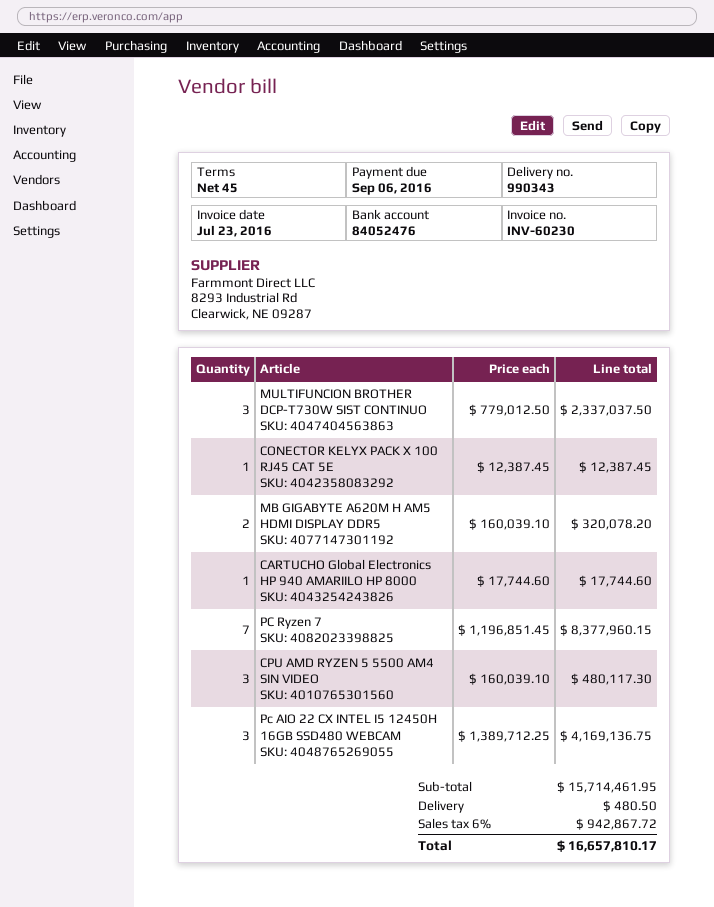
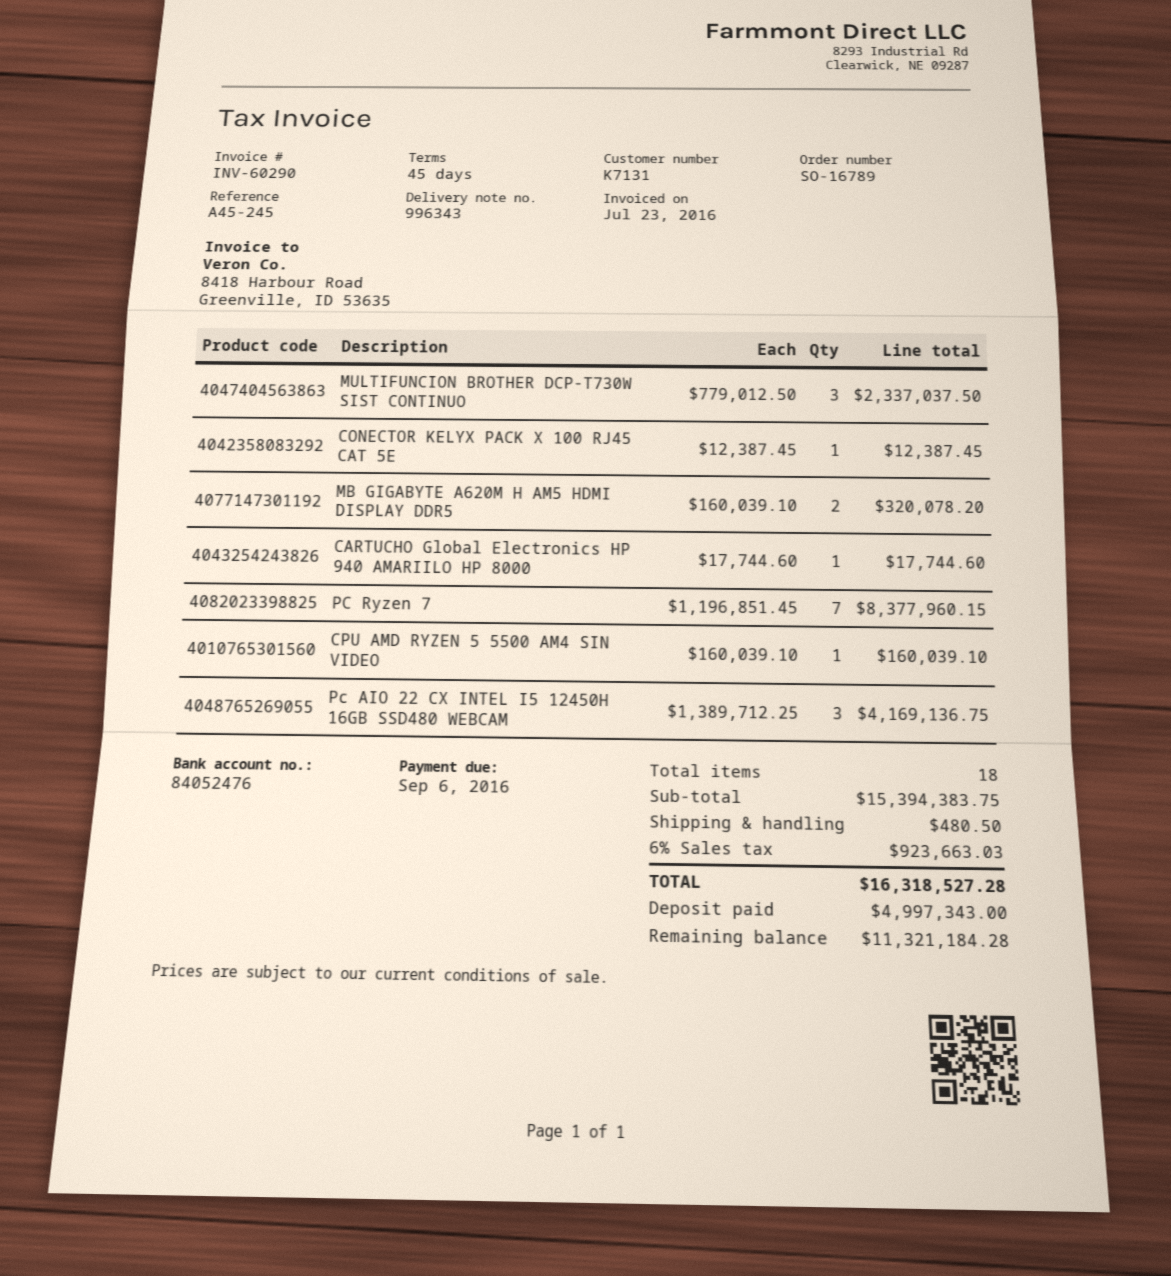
delivery note number: 990343 -> 996343
invoice number: INV-60230 -> INV-60290
CPU AMD RYZEN 5 5500 AM4 SIN VIDEO: 3 x 160039.10 = 480117.30 -> 1 x 160039.10 = 160039.10
subtotal: 15714461.95 -> 15394383.75
tax: 6% = 942867.72 -> 6% = 923663.03
total: 16657810.17 -> 16318527.28

